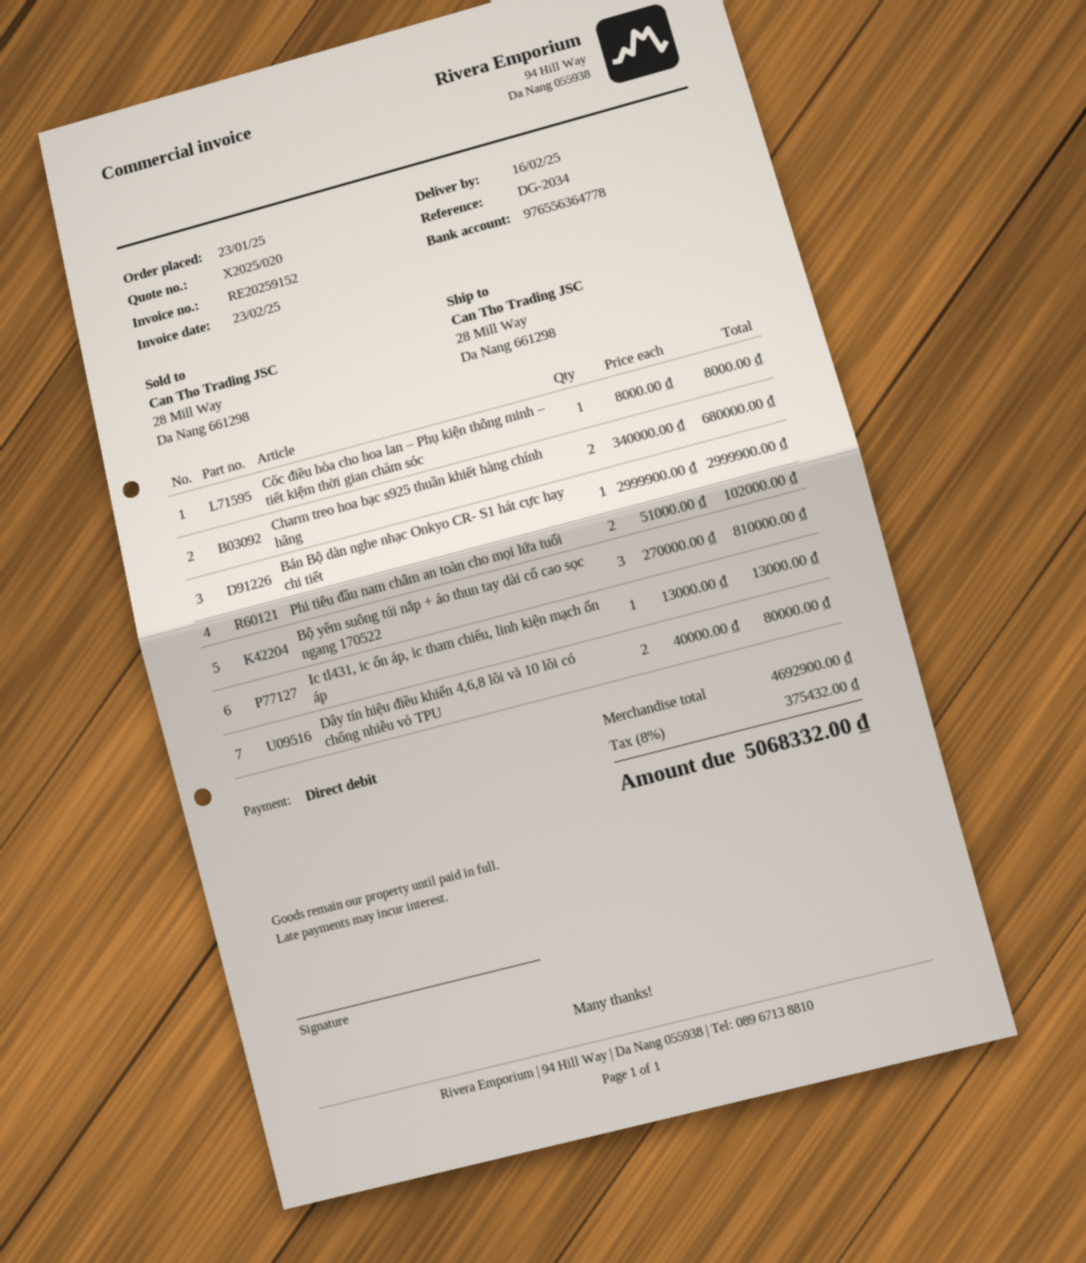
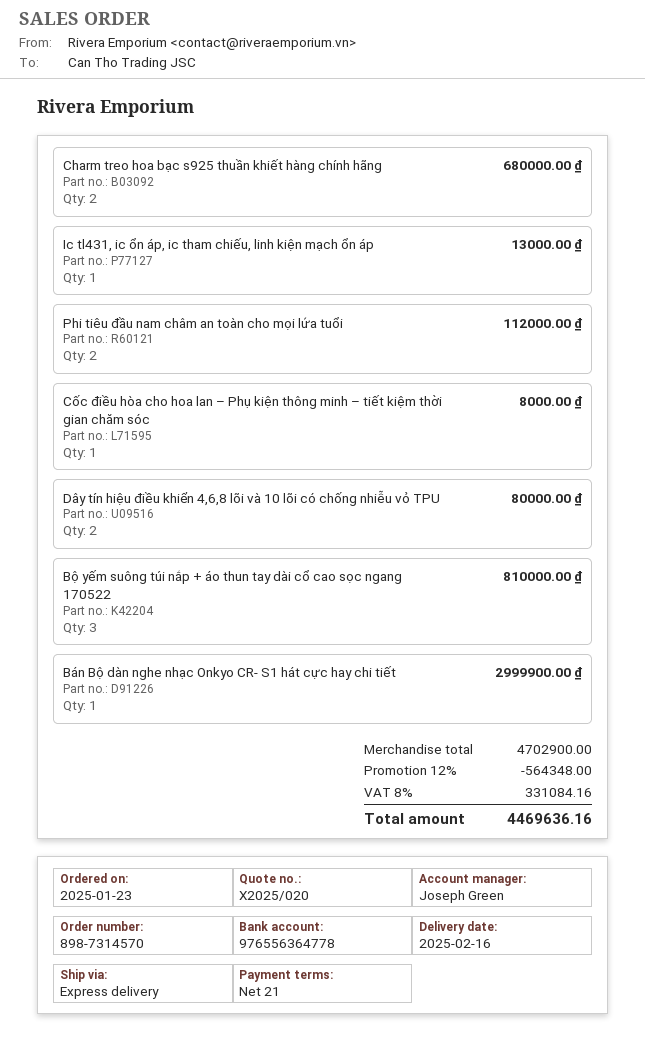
Phi tiêu đầu nam châm an toàn cho mọi lứa tuổi: 2 for 102000.00 -> 2 for 112000.00
subtotal: 4692900.00 -> 4702900.00
discount: none -> 12% = 564348.00
tax: 8% = 375432.00 -> 8% = 331084.16
total: 5068332.00 -> 4469636.16

